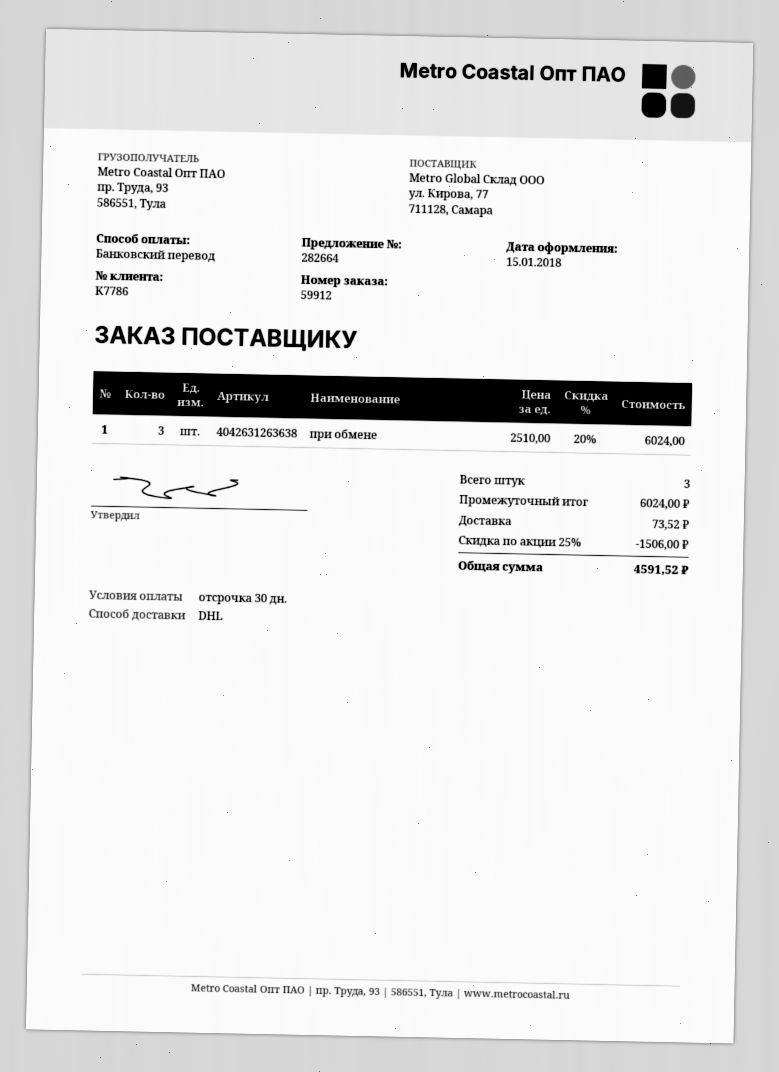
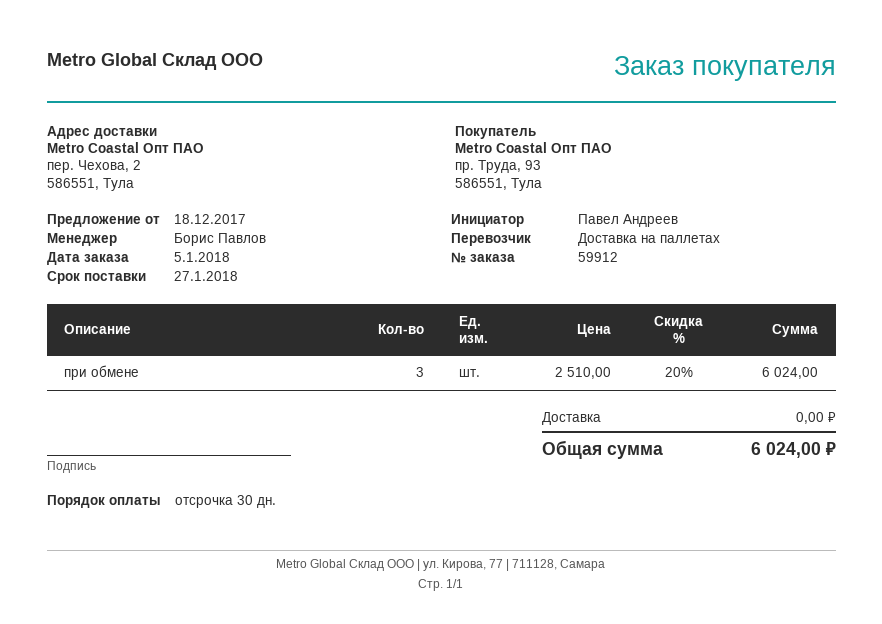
order date: 2018-01-15 -> 2018-01-05
shipping method: DHL -> pallet freight
ship to: пр. Труда, 93, 586551, Тула -> пер. Чехова, 2, 586551, Тула
discount: 25% = 1506.00 -> none
shipping: 73.52 -> 0.00
total: 4591.52 -> 6024.00

